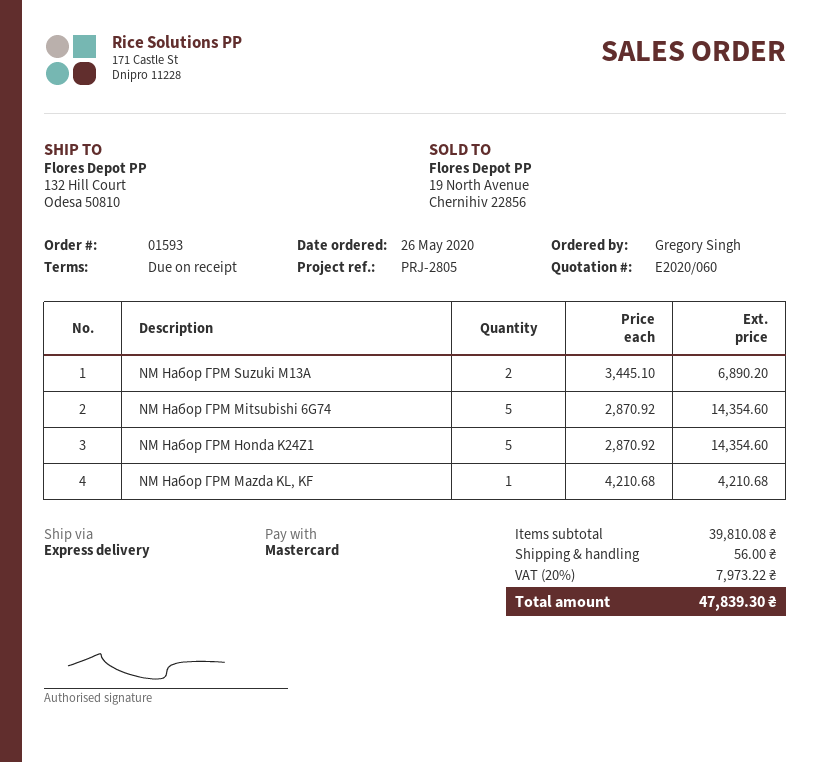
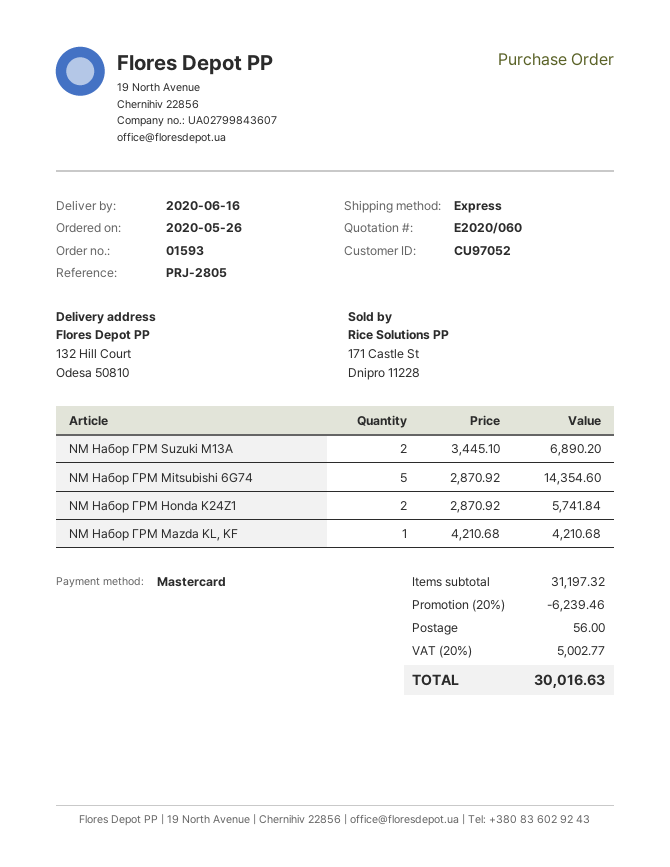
NM Набор ГРМ Honda K24Z1: 5 x 2870.92 = 14354.60 -> 2 x 2870.92 = 5741.84
subtotal: 39810.08 -> 31197.32
discount: none -> 20% = 6239.46
tax: 20% = 7973.22 -> 20% = 5002.77
total: 47839.30 -> 30016.63

